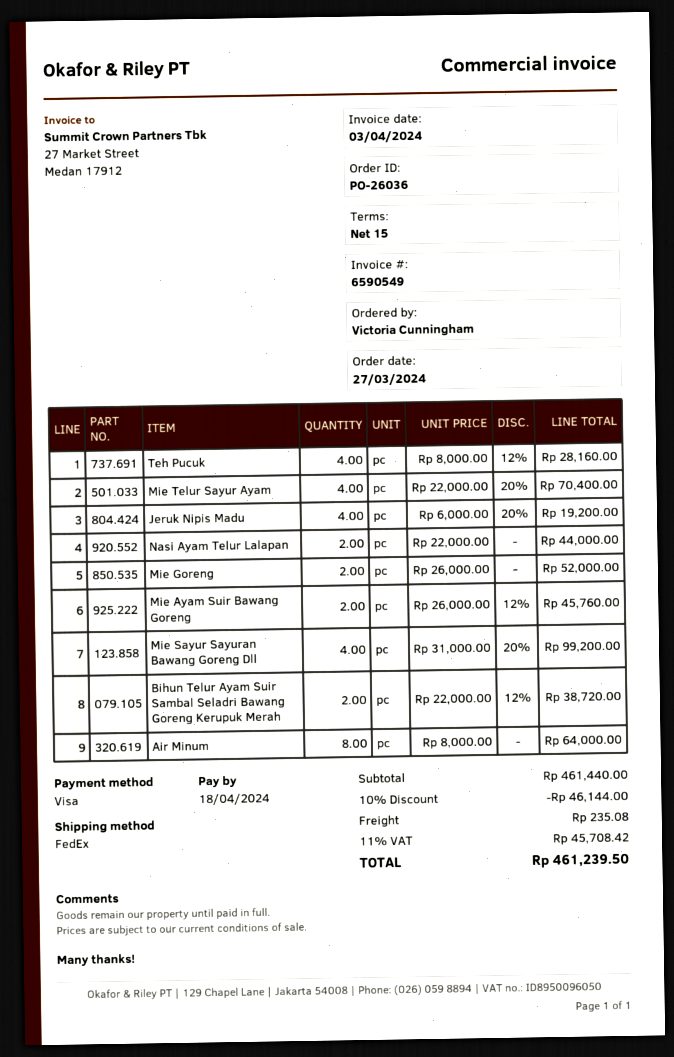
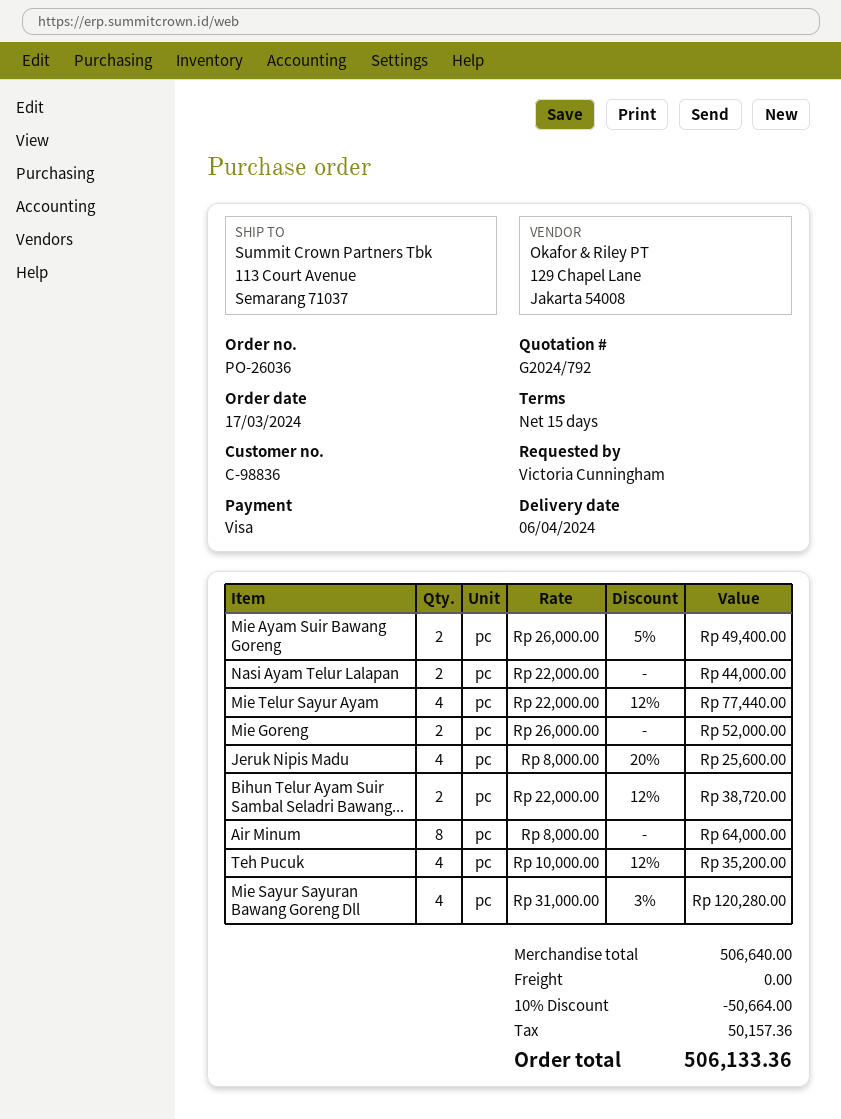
order date: 2024-03-27 -> 2024-03-17
Teh Pucuk: 4 x 8000.00 - 12% = 28160.00 -> 4 x 10000.00 - 12% = 35200.00
Mie Telur Sayur Ayam: 4 x 22000.00 - 20% = 70400.00 -> 4 x 22000.00 - 12% = 77440.00
Jeruk Nipis Madu: 4 x 6000.00 - 20% = 19200.00 -> 4 x 8000.00 - 20% = 25600.00
Mie Ayam Suir Bawang Goreng: 2 x 26000.00 - 12% = 45760.00 -> 2 x 26000.00 - 5% = 49400.00
Mie Sayur Sayuran Bawang Goreng Dll: 4 x 31000.00 - 20% = 99200.00 -> 4 x 31000.00 - 3% = 120280.00
subtotal: 461440.00 -> 506640.00
discount: 10% = 46144.00 -> 10% = 50664.00
shipping: 235.08 -> 0.00
tax: 45708.42 -> 50157.36
total: 461239.50 -> 506133.36

